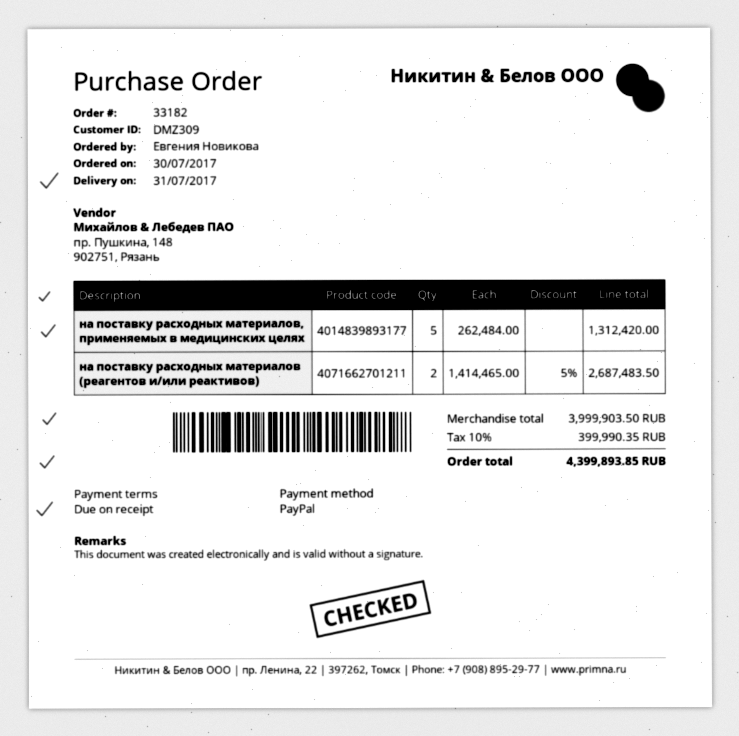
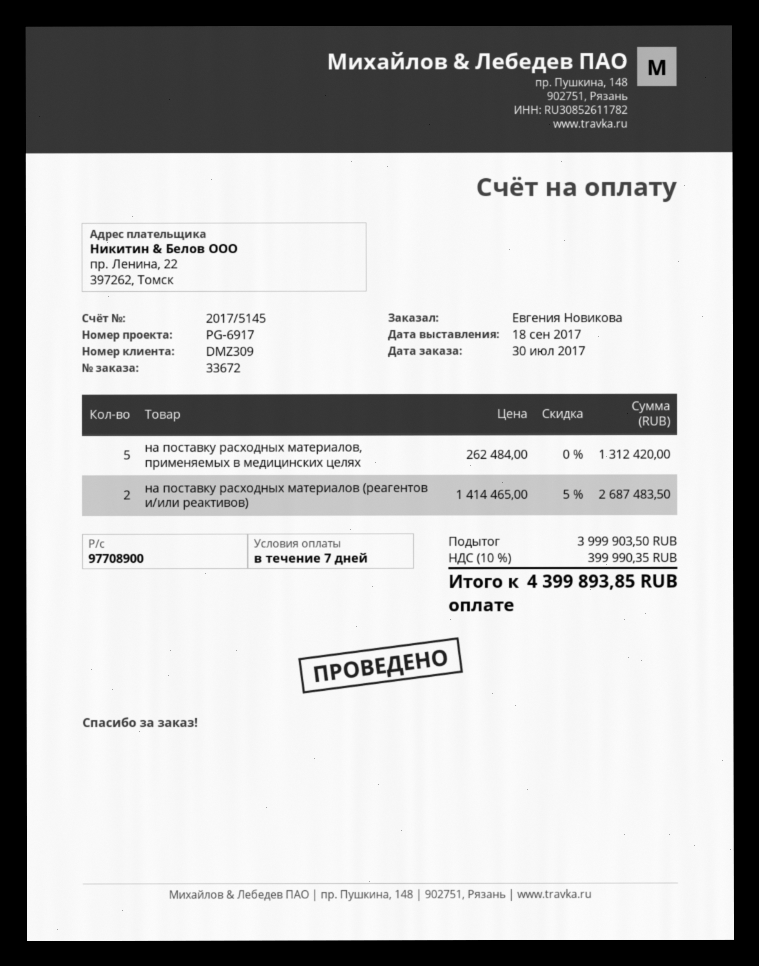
order number: 33182 -> 33672
payment terms: on receipt -> 7 days

